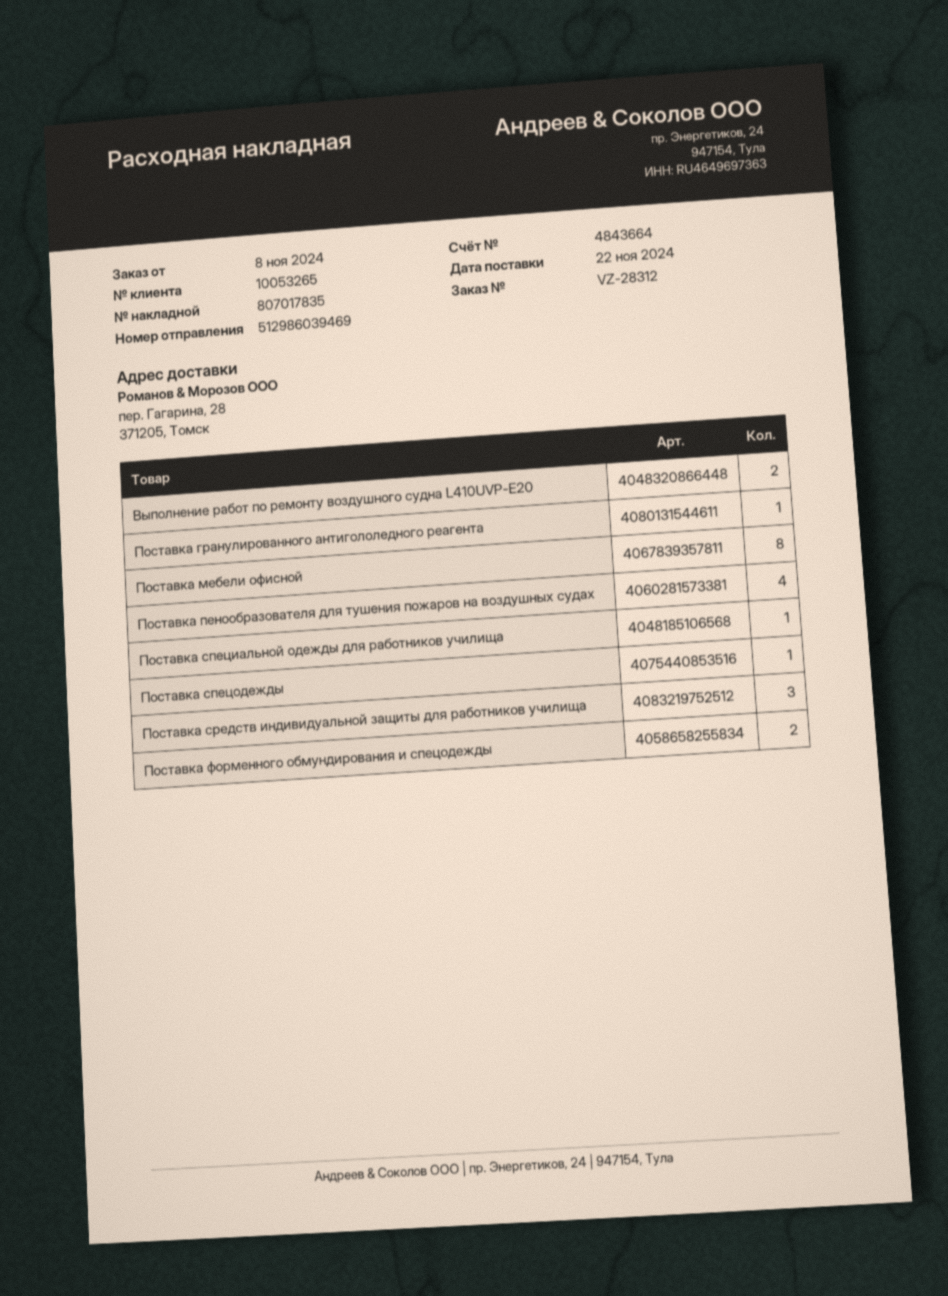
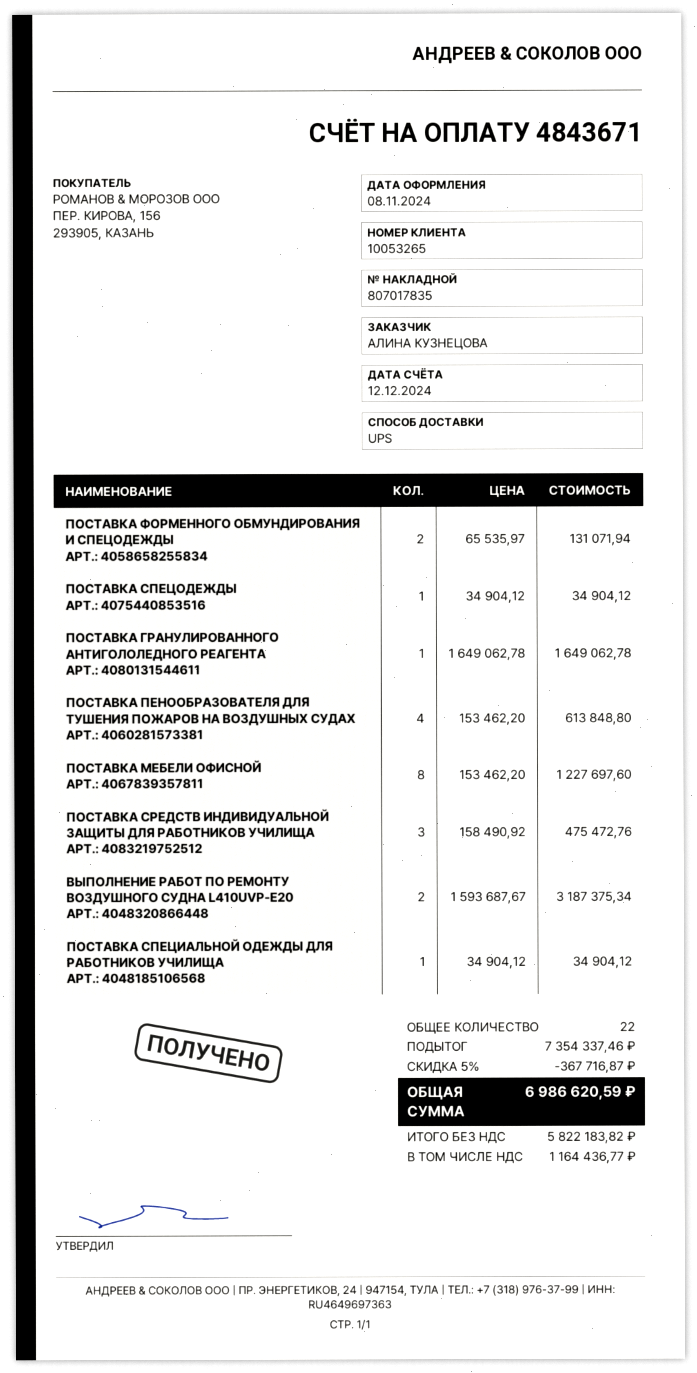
invoice number: 4843664 -> 4843671

